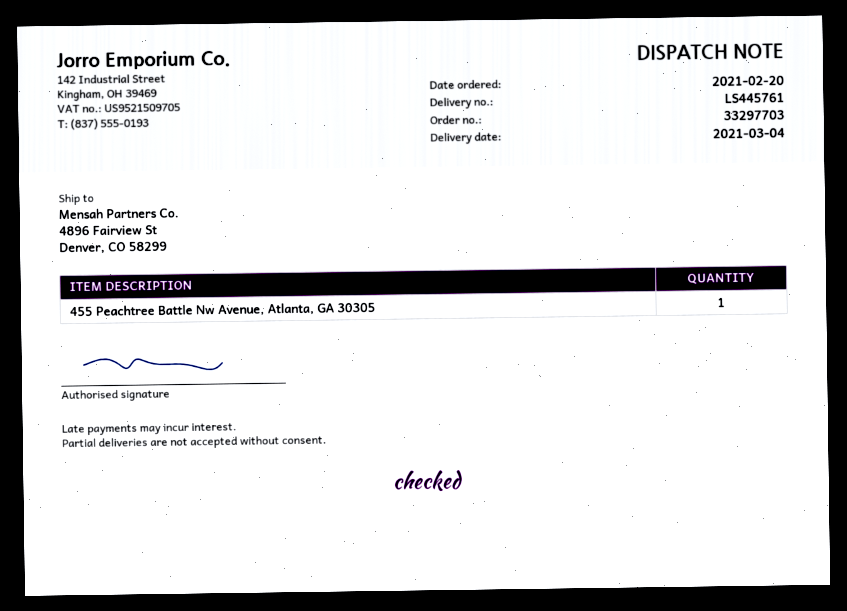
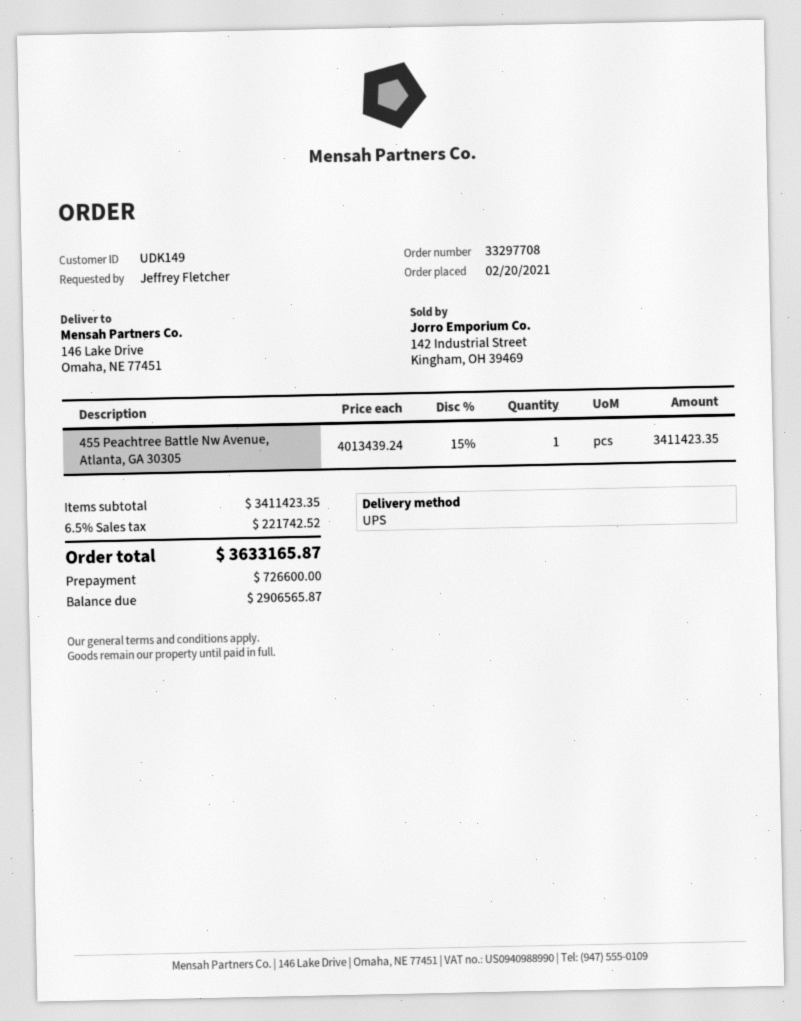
order number: 33297703 -> 33297708
ship to: 4896 Fairview St, Denver, CO 58299 -> 146 Lake Drive, Omaha, NE 77451

